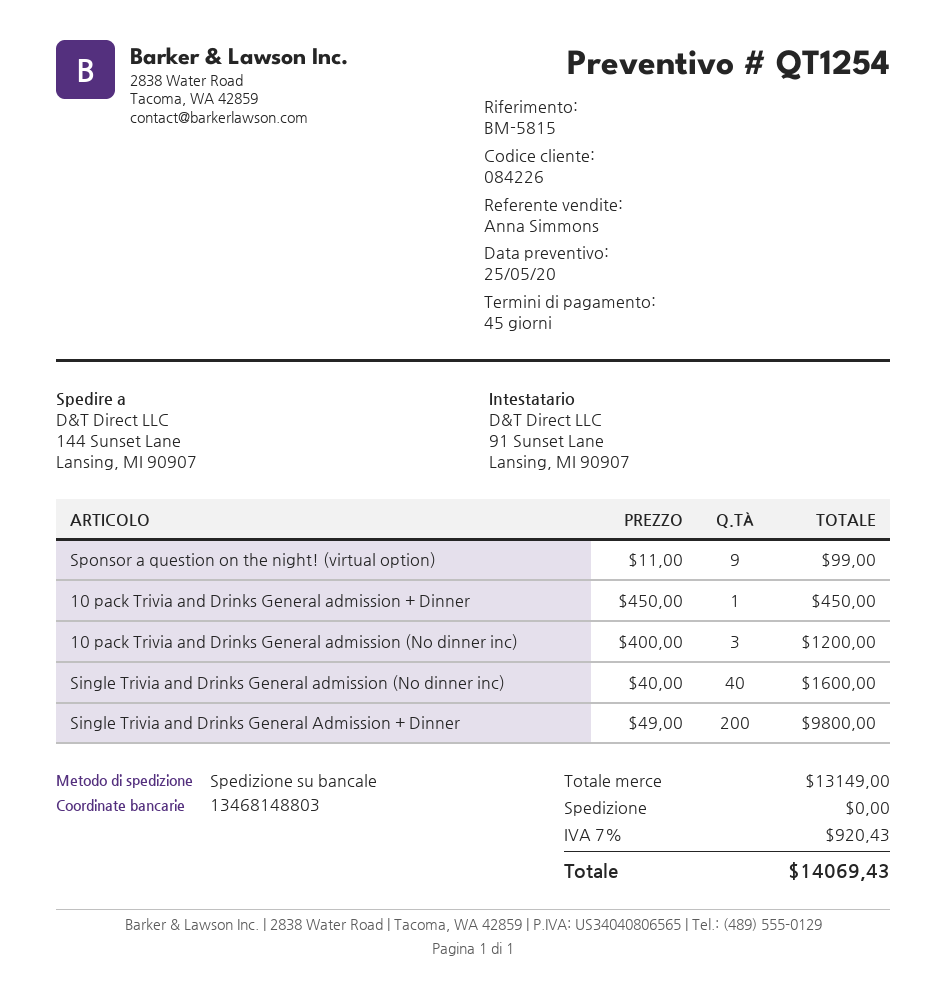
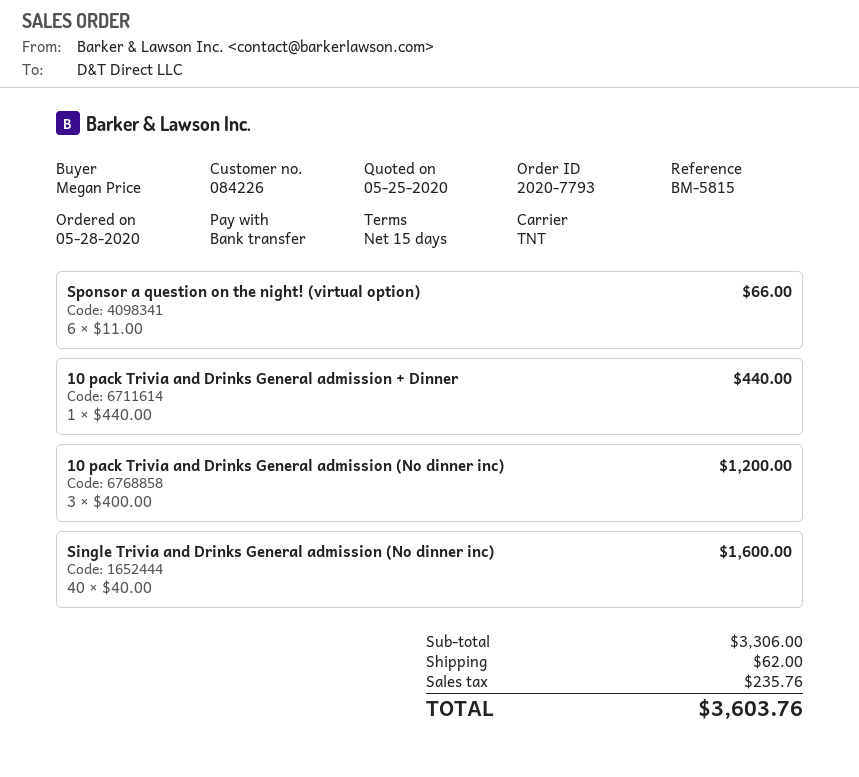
payment terms: 45 days -> 15 days
shipping method: pallet freight -> TNT
Sponsor a question on the night! (virtual option): 9 x 11.00 = 99.00 -> 6 x 11.00 = 66.00
10 pack Trivia and Drinks General admission + Dinner: 1 x 450.00 = 450.00 -> 1 x 440.00 = 440.00
Single Trivia and Drinks General Admission + Dinner: 200 x 49.00 = 9800.00 -> none
subtotal: 13149.00 -> 3306.00
shipping: 0.00 -> 62.00
tax: 920.43 -> 235.76
total: 14069.43 -> 3603.76

